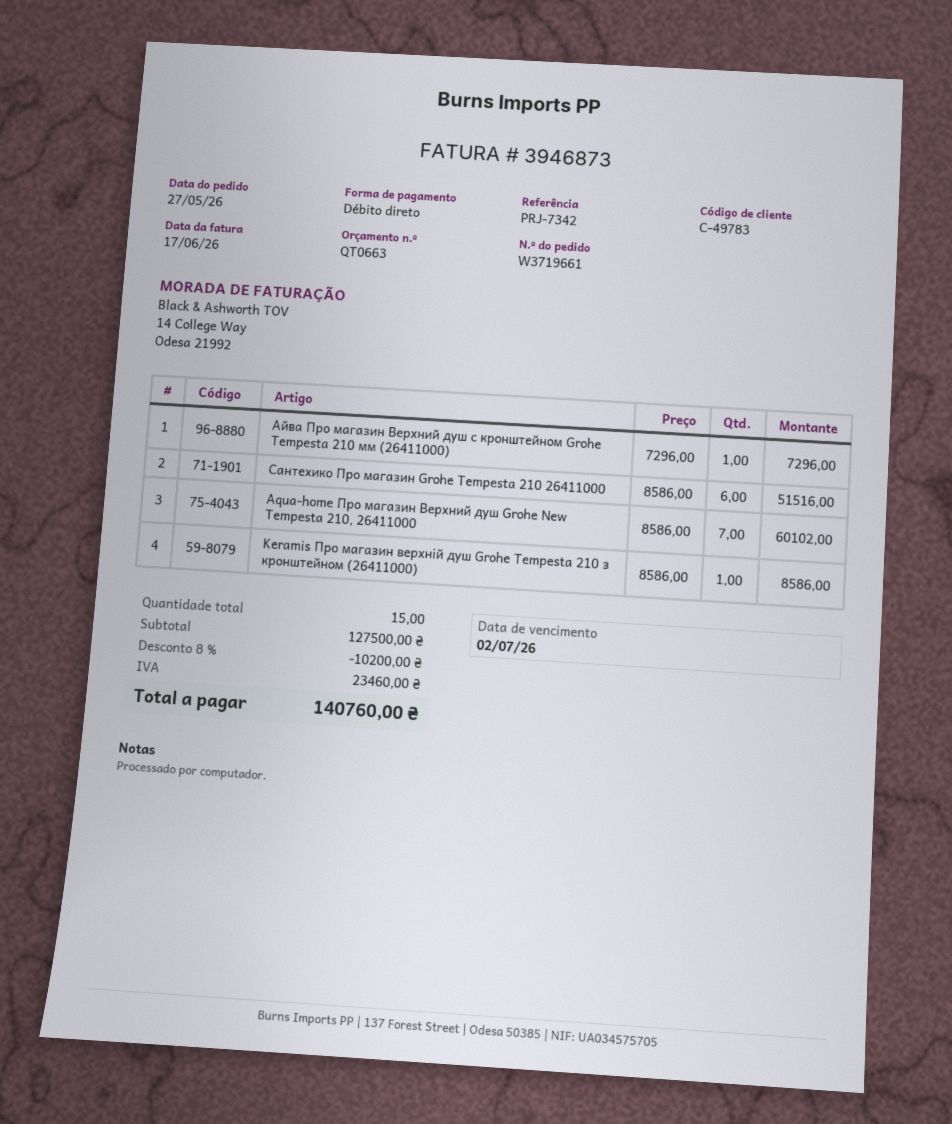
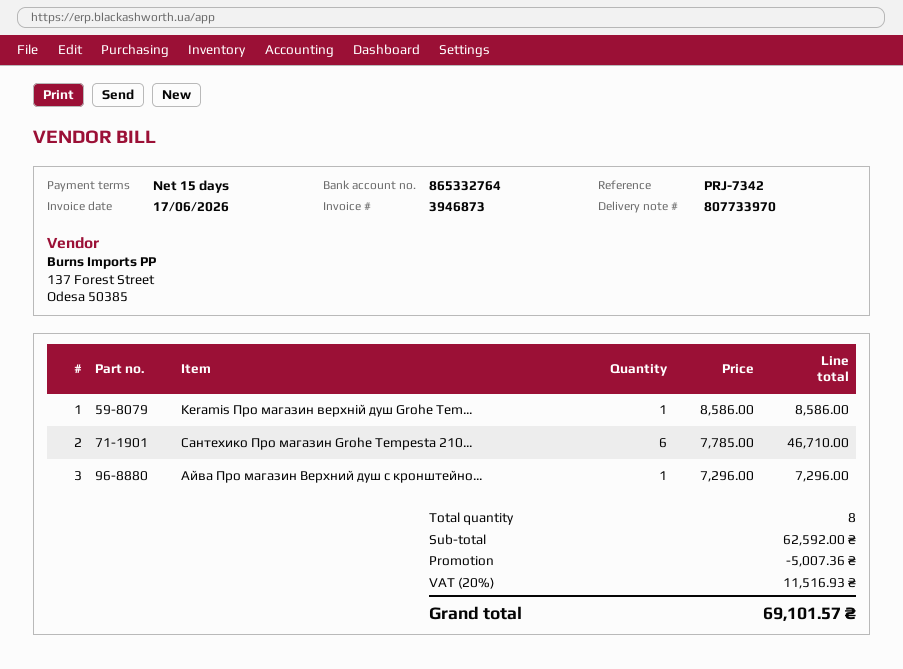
Сантехико Про магазин Grohe Tempesta 210 26411000: 6 x 8586.00 = 51516.00 -> 6 x 7785.00 = 46710.00
Aqua-home Про магазин Верхний душ Grohe New Tempesta 210, 26411000: 7 x 8586.00 = 60102.00 -> none
total quantity: 15 -> 8
subtotal: 127500.00 -> 62592.00
discount: 10200.00 -> 5007.36
tax: 23460.00 -> 11516.93
total: 140760.00 -> 69101.57

